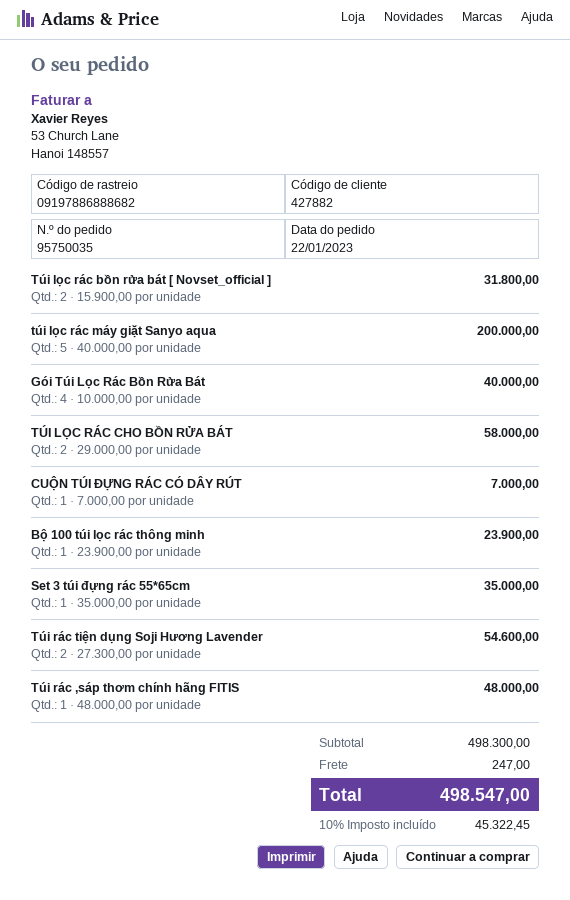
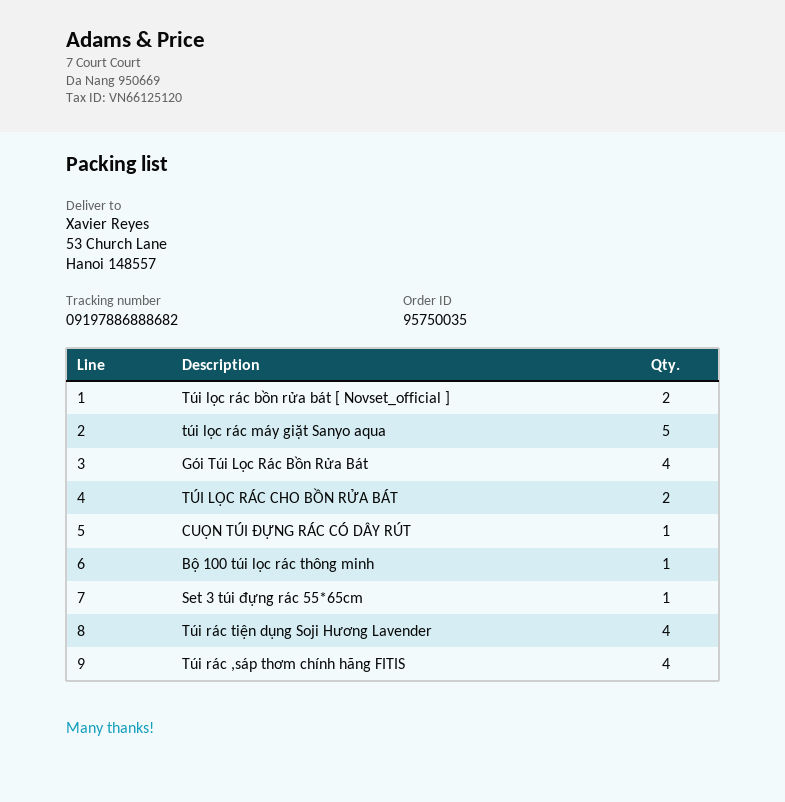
Túi rác tiện dụng Soji Hương Lavender: 2 -> 4
Túi rác ,sáp thơm chính hãng FITIS: 1 -> 4

